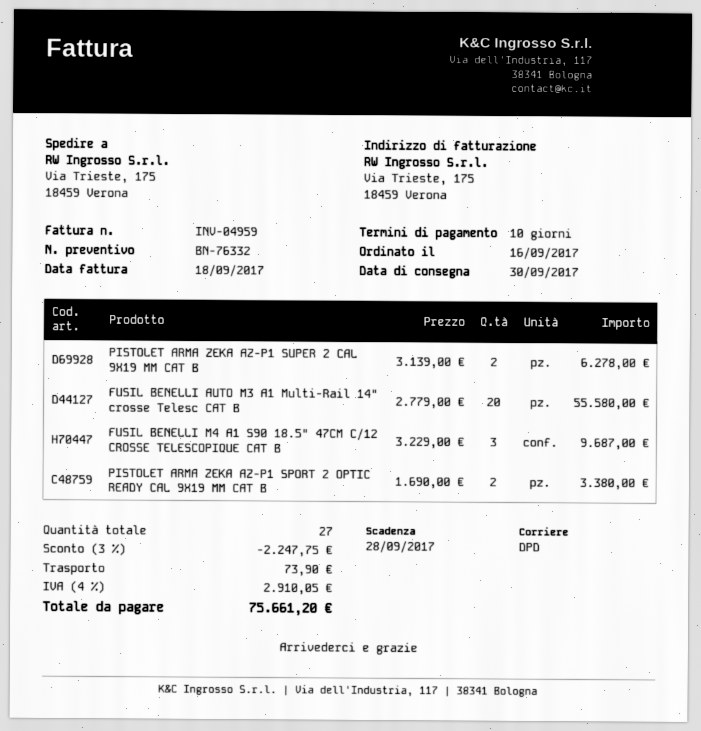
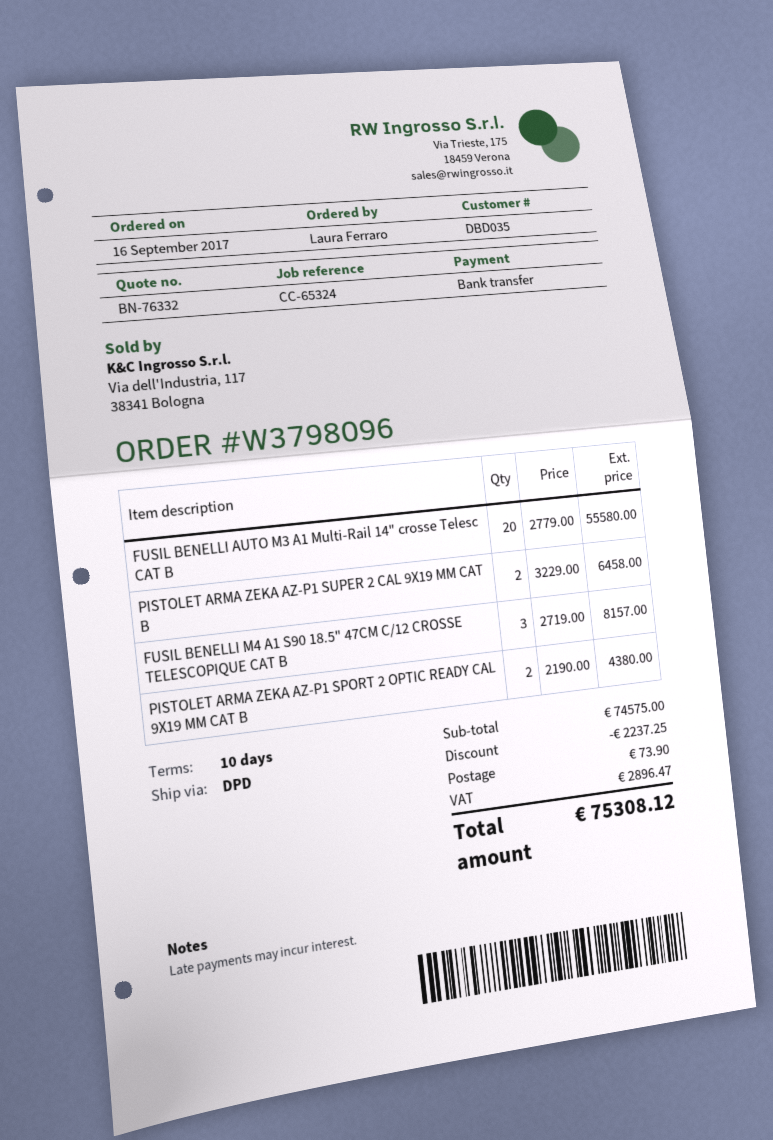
PISTOLET ARMA ZEKA AZ-P1 SUPER 2 CAL 9X19 MM CAT B: 2 x 3139.00 = 6278.00 -> 2 x 3229.00 = 6458.00
FUSIL BENELLI M4 A1 S90 18.5" 47CM C/12 CROSSE TELESCOPIQUE CAT B: 3 x 3229.00 = 9687.00 -> 3 x 2719.00 = 8157.00
PISTOLET ARMA ZEKA AZ-P1 SPORT 2 OPTIC READY CAL 9X19 MM CAT B: 2 x 1690.00 = 3380.00 -> 2 x 2190.00 = 4380.00
discount: 2247.75 -> 2237.25
tax: 2910.05 -> 2896.47
total: 75661.20 -> 75308.12

